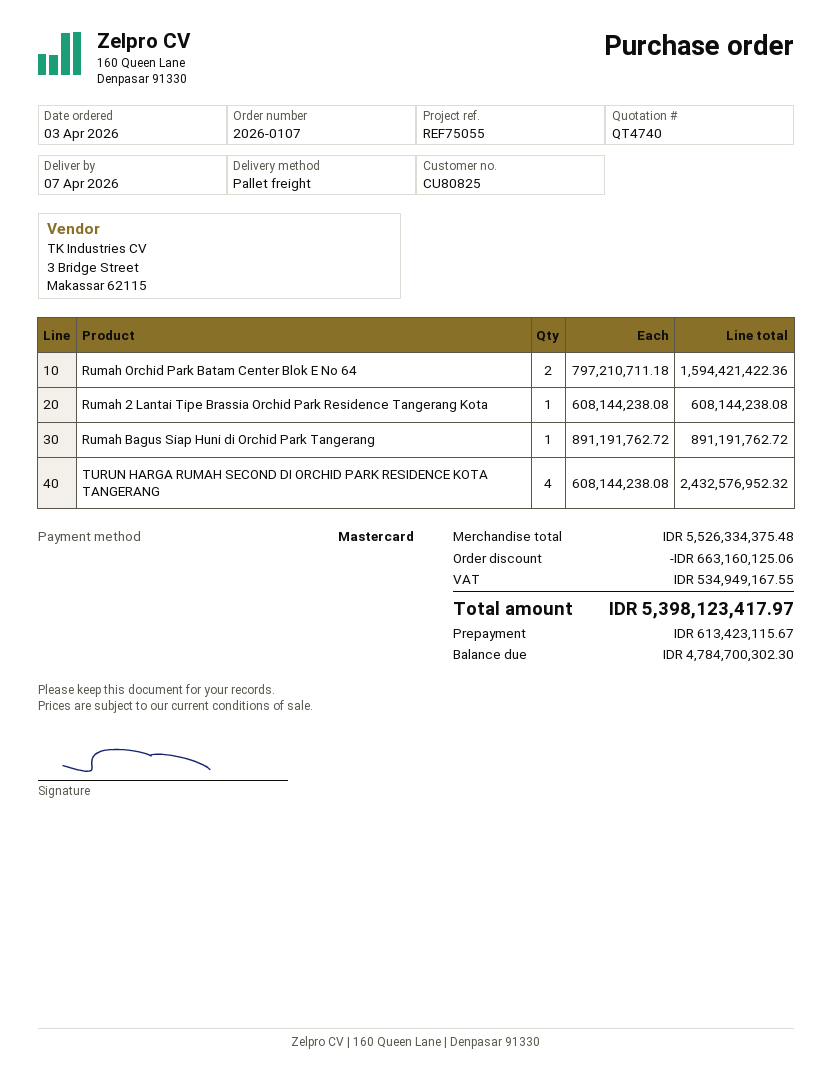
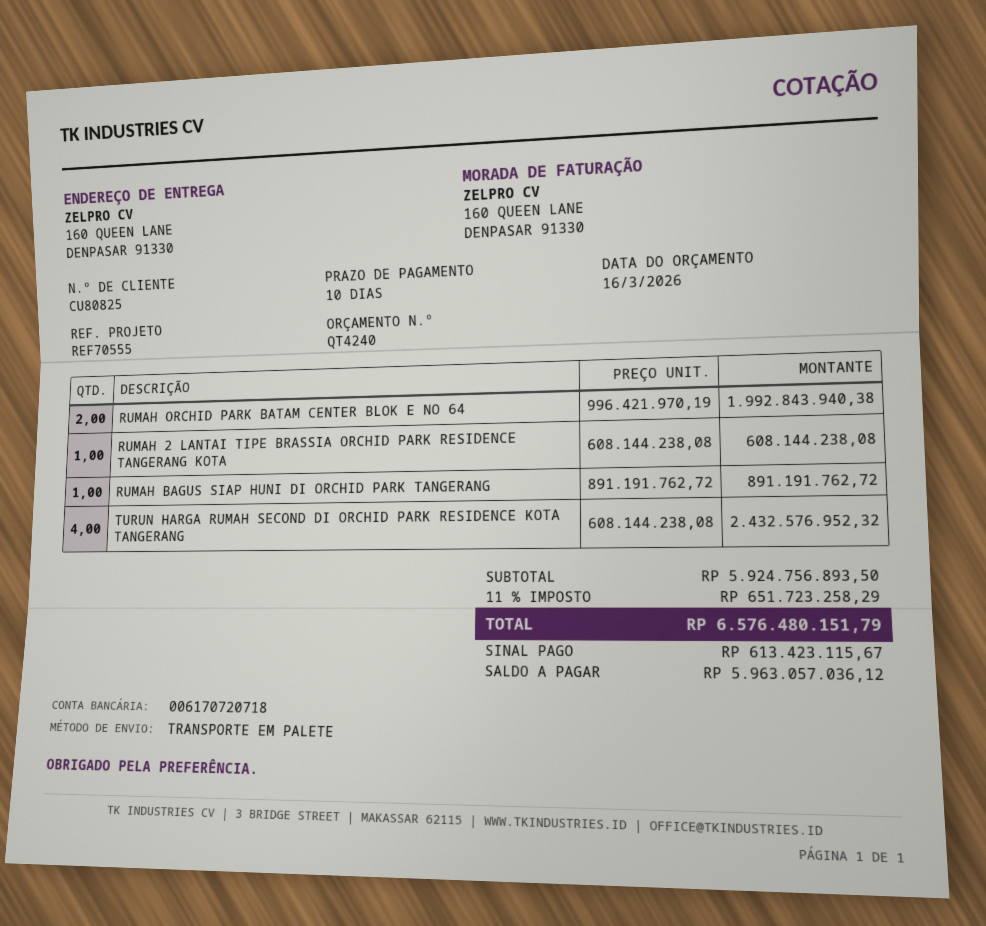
quote number: QT4740 -> QT4240
reference: REF75055 -> REF70555
Rumah Orchid Park Batam Center Blok E No 64: 2 x 797210711.18 = 1594421422.36 -> 2 x 996421970.19 = 1992843940.38
subtotal: 5526334375.48 -> 5924756893.50
discount: 663160125.06 -> none
tax: 534949167.55 -> 651723258.29
total: 5398123417.97 -> 6576480151.79
balance: 4784700302.30 -> 5963057036.12

